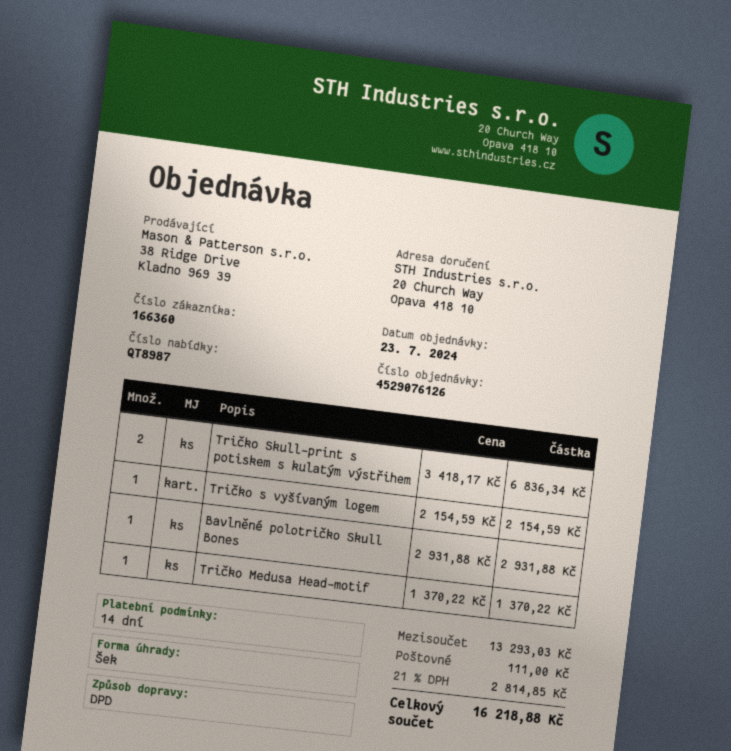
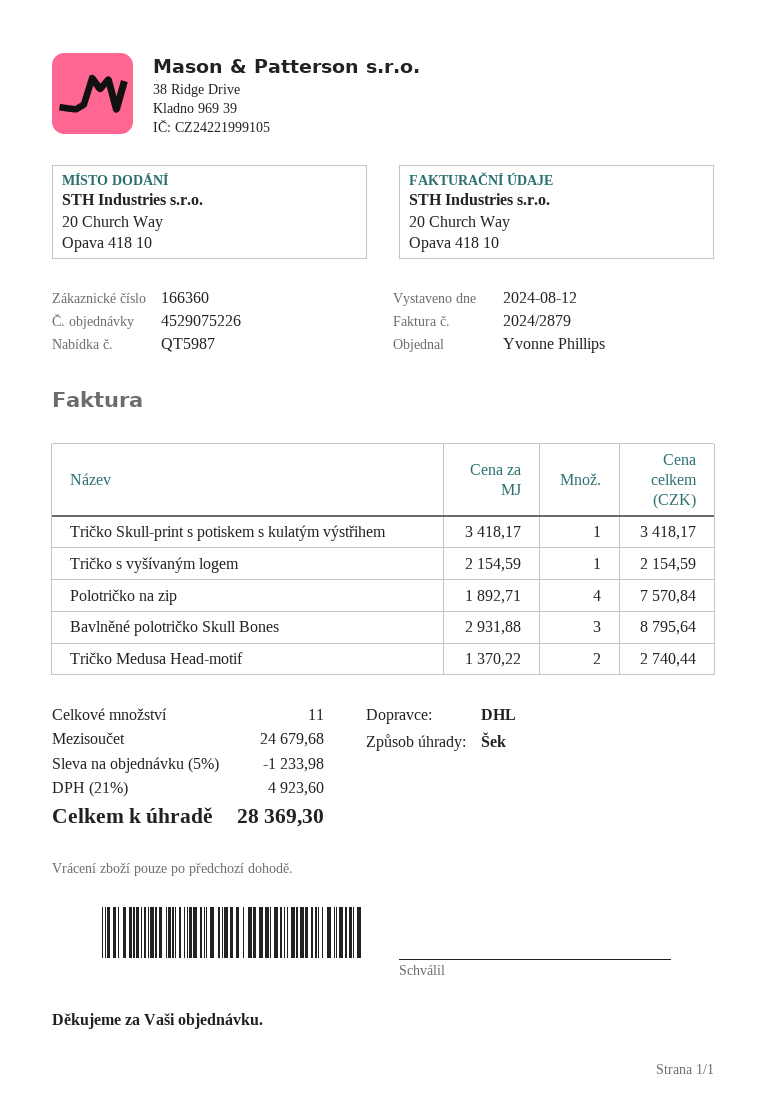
quote number: QT8987 -> QT5987
order number: 4529076126 -> 4529075226
shipping method: DPD -> DHL
Tričko Skull-print s potiskem s kulatým výstřihem: 2 x 3418.17 = 6836.34 -> 1 x 3418.17 = 3418.17
Bavlněné polotričko Skull Bones: 1 x 2931.88 = 2931.88 -> 3 x 2931.88 = 8795.64
Tričko Medusa Head-motif: 1 x 1370.22 = 1370.22 -> 2 x 1370.22 = 2740.44
Polotričko na zip: none -> 4 x 1892.71 = 7570.84
subtotal: 13293.03 -> 24679.68
discount: none -> 5% = 1233.98
shipping: 111.00 -> none
tax: 21% = 2814.85 -> 21% = 4923.60
total: 16218.88 -> 28369.30

